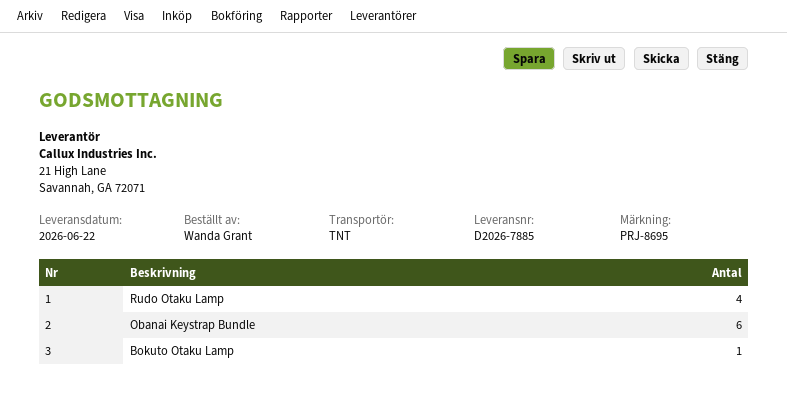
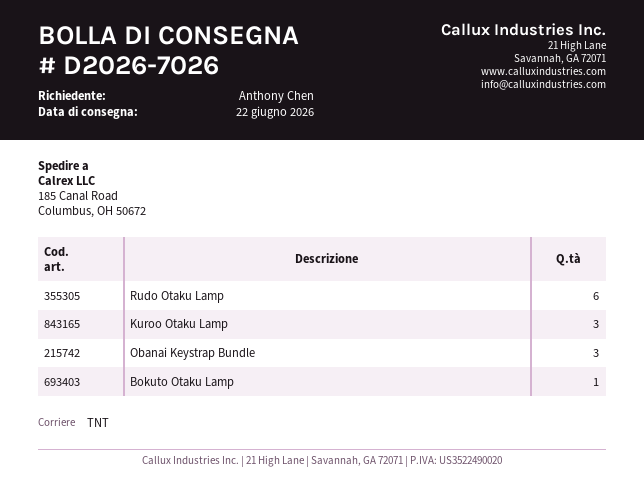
delivery note number: D2026-7885 -> D2026-7026
ordered by: Wanda Grant -> Anthony Chen
Rudo Otaku Lamp: 4 -> 6
Obanai Keystrap Bundle: 6 -> 3
Kuroo Otaku Lamp: none -> 3

